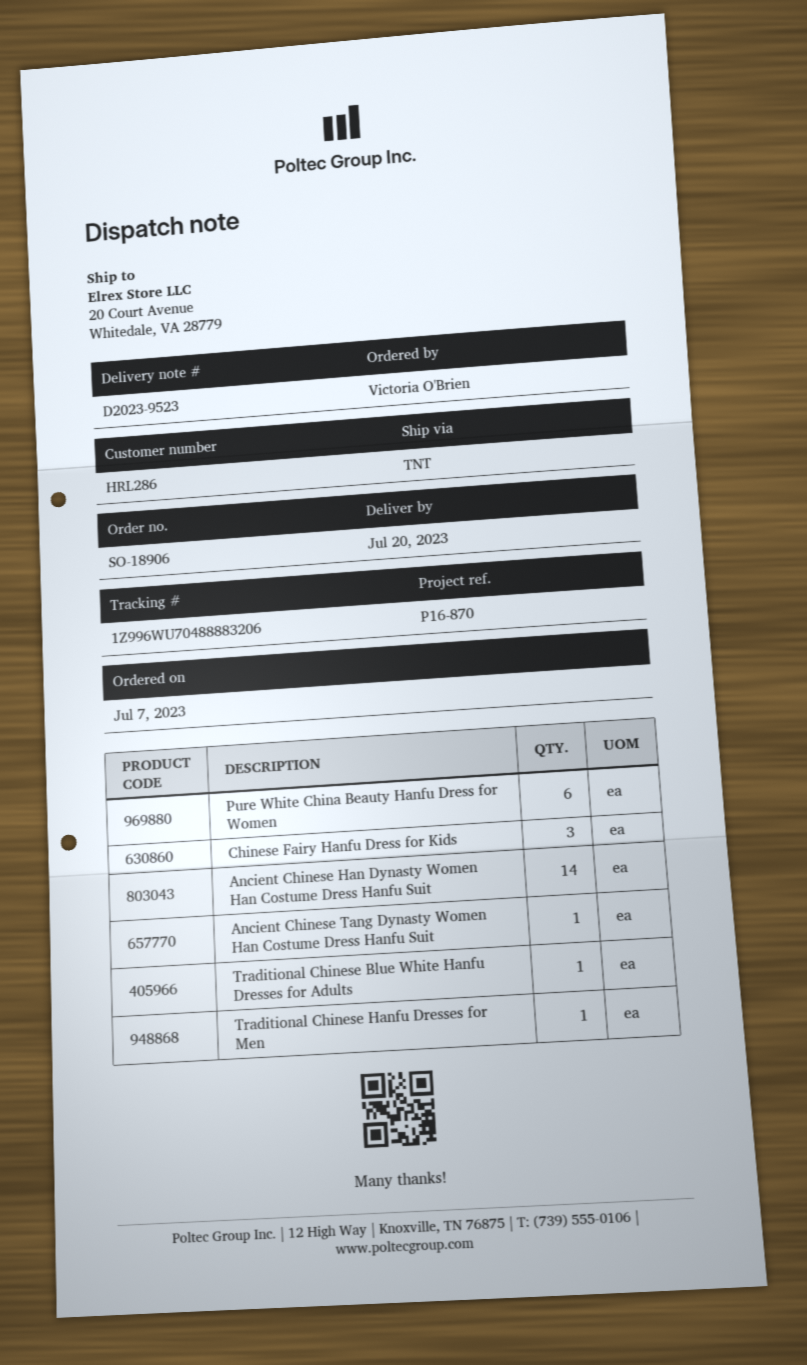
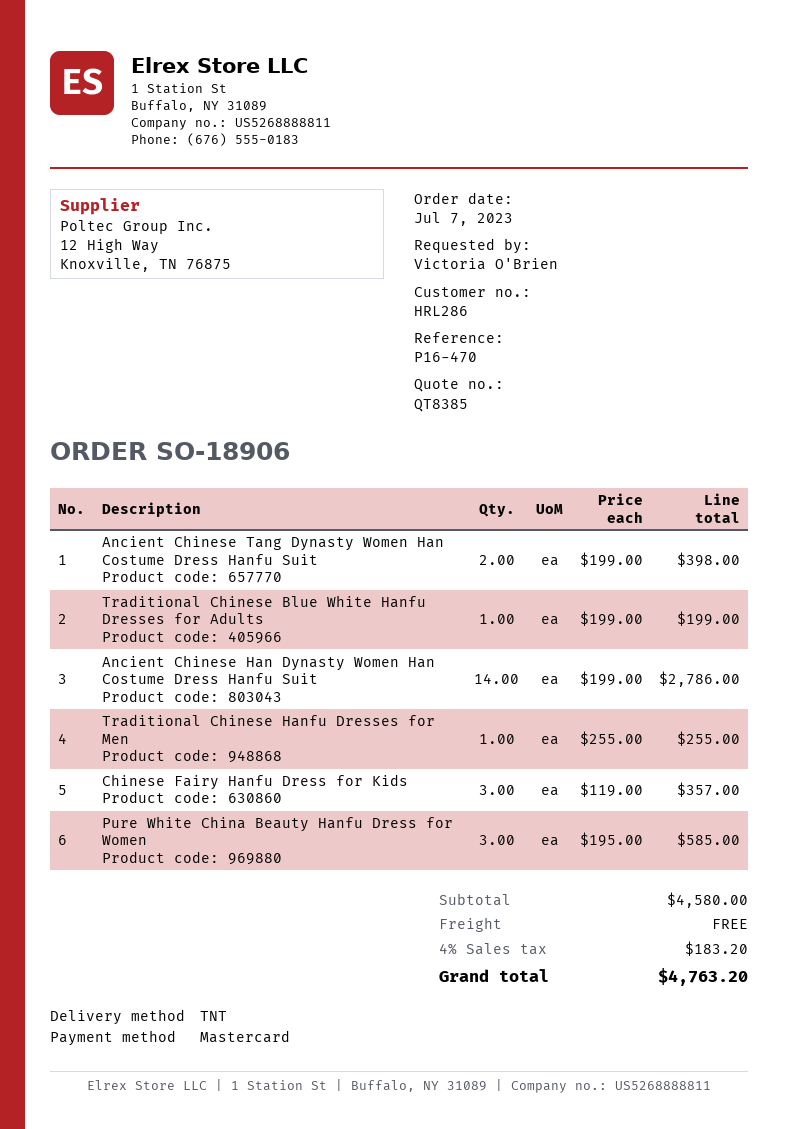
reference: P16-870 -> P16-470
Pure White China Beauty Hanfu Dress for Women: 6 -> 3
Ancient Chinese Tang Dynasty Women Han Costume Dress Hanfu Suit: 1 -> 2

